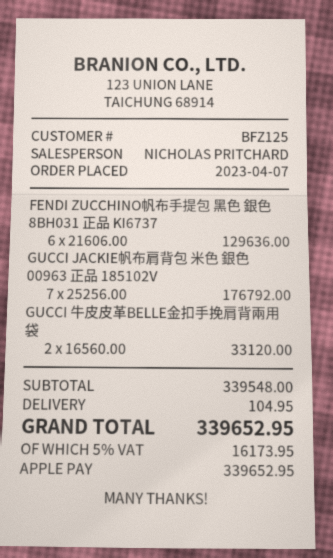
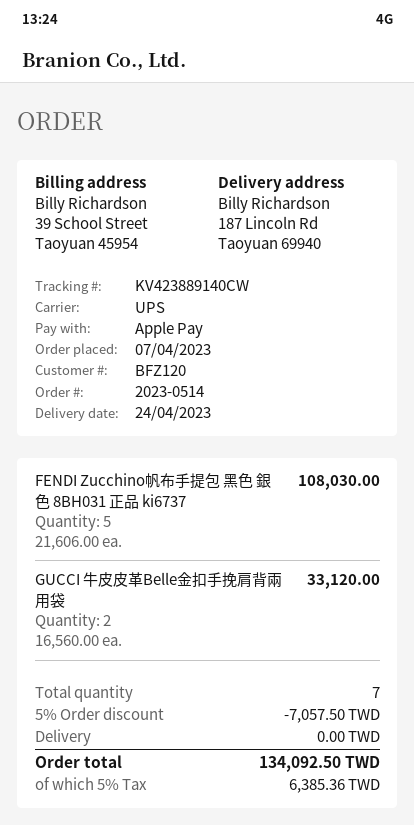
customer number: BFZ125 -> BFZ120
FENDI ZUCCHINO帆布手提包 黑色 銀色 8BH031 正品 KI6737: 6 x 21606.00 = 129636.00 -> 5 x 21606.00 = 108030.00
GUCCI JACKIE帆布肩背包 米色 銀色 00963 正品 185102V: 7 x 25256.00 = 176792.00 -> none
discount: none -> 5% = 7057.50
shipping: 104.95 -> 0.00
tax: 5% = 16173.95 -> 5% = 6385.36
total: 339652.95 -> 134092.50

